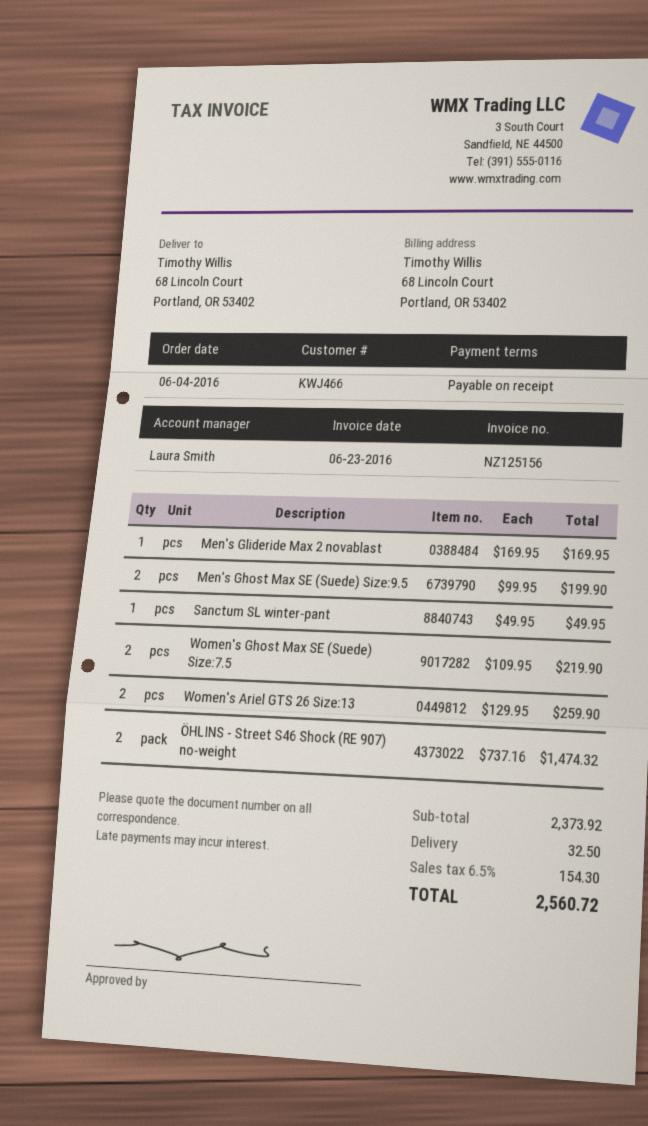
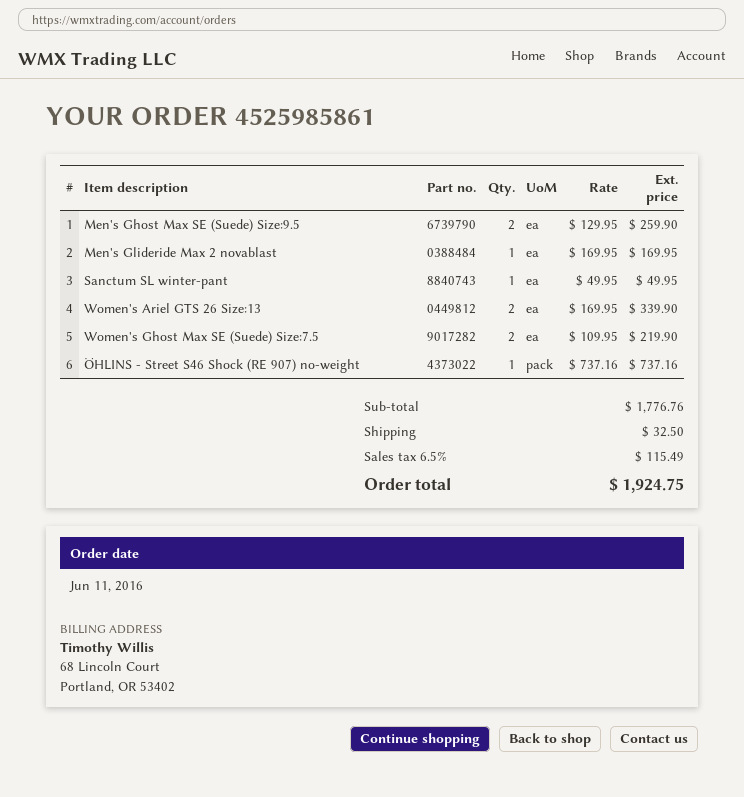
order date: 2016-06-04 -> 2016-06-11
Men's Ghost Max SE (Suede) Size:9.5: 2 x 99.95 = 199.90 -> 2 x 129.95 = 259.90
Women's Ariel GTS 26 Size:13: 2 x 129.95 = 259.90 -> 2 x 169.95 = 339.90
ÖHLINS - Street S46 Shock (RE 907) no-weight: 2 x 737.16 = 1474.32 -> 1 x 737.16 = 737.16
subtotal: 2373.92 -> 1776.76
tax: 6.5% = 154.30 -> 6.5% = 115.49
total: 2560.72 -> 1924.75

